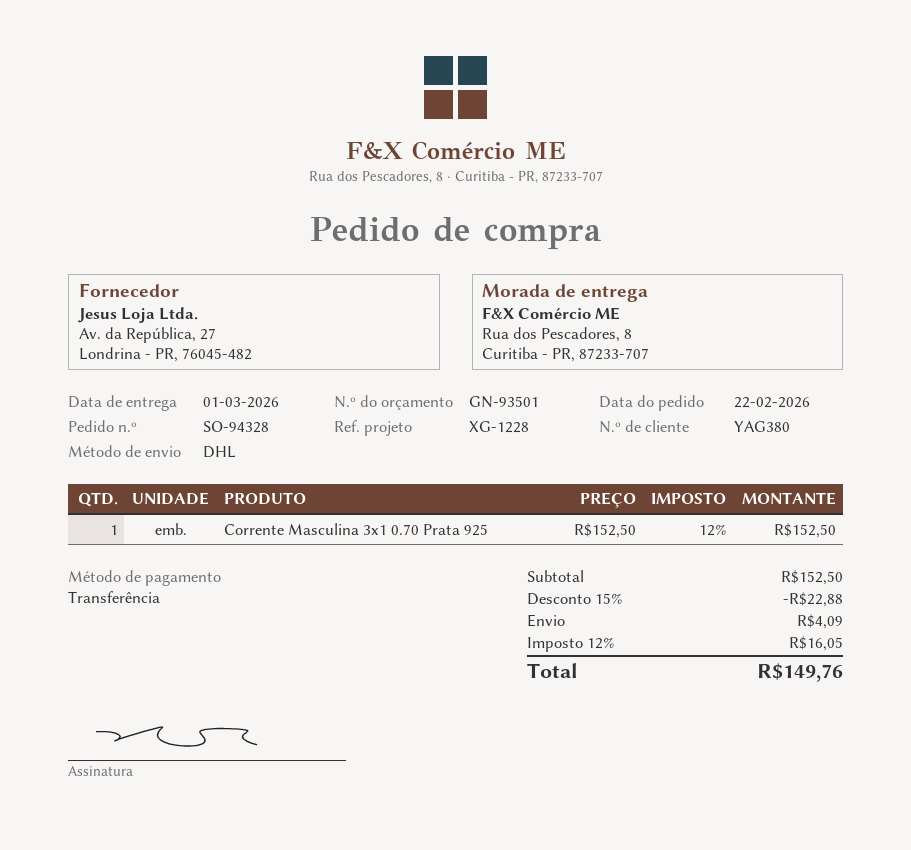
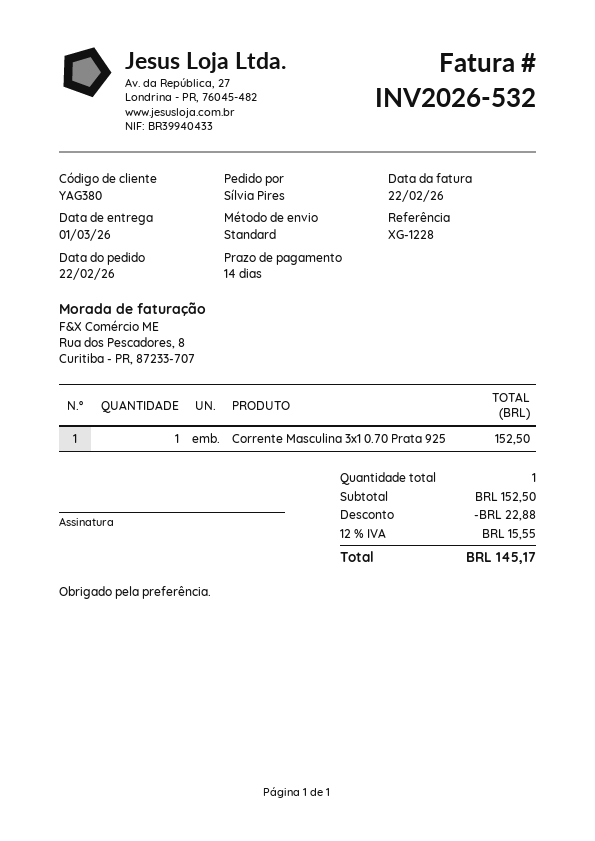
shipping method: DHL -> standard
shipping: 4.09 -> none
tax: 12% = 16.05 -> 12% = 15.55
total: 149.76 -> 145.17

